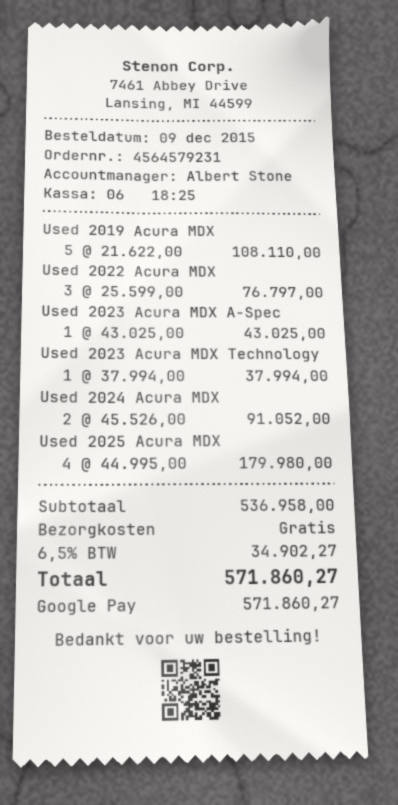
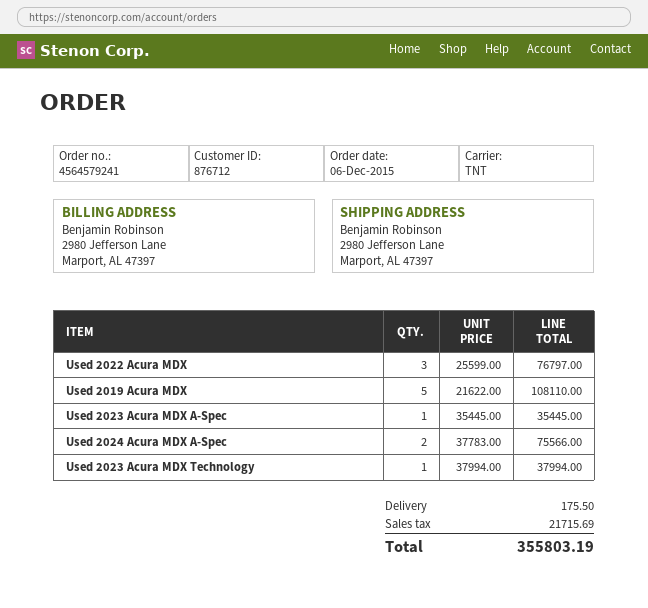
order number: 4564579231 -> 4564579241
order date: 2015-12-09 -> 2015-12-06
Used 2023 Acura MDX A-Spec: 1 x 43025.00 = 43025.00 -> 1 x 35445.00 = 35445.00
Used 2024 Acura MDX: 2 x 45526.00 = 91052.00 -> 2 x 37783.00 = 75566.00
Used 2025 Acura MDX: 4 x 44995.00 = 179980.00 -> none
shipping: 0.00 -> 175.50
tax: 34902.27 -> 21715.69
total: 571860.27 -> 355803.19

